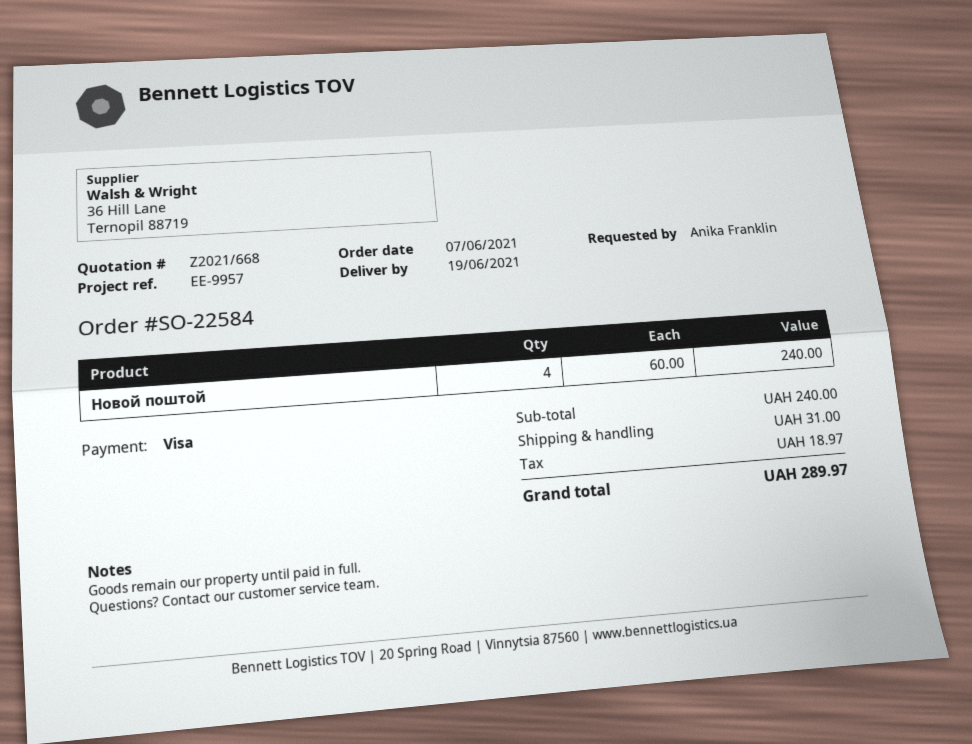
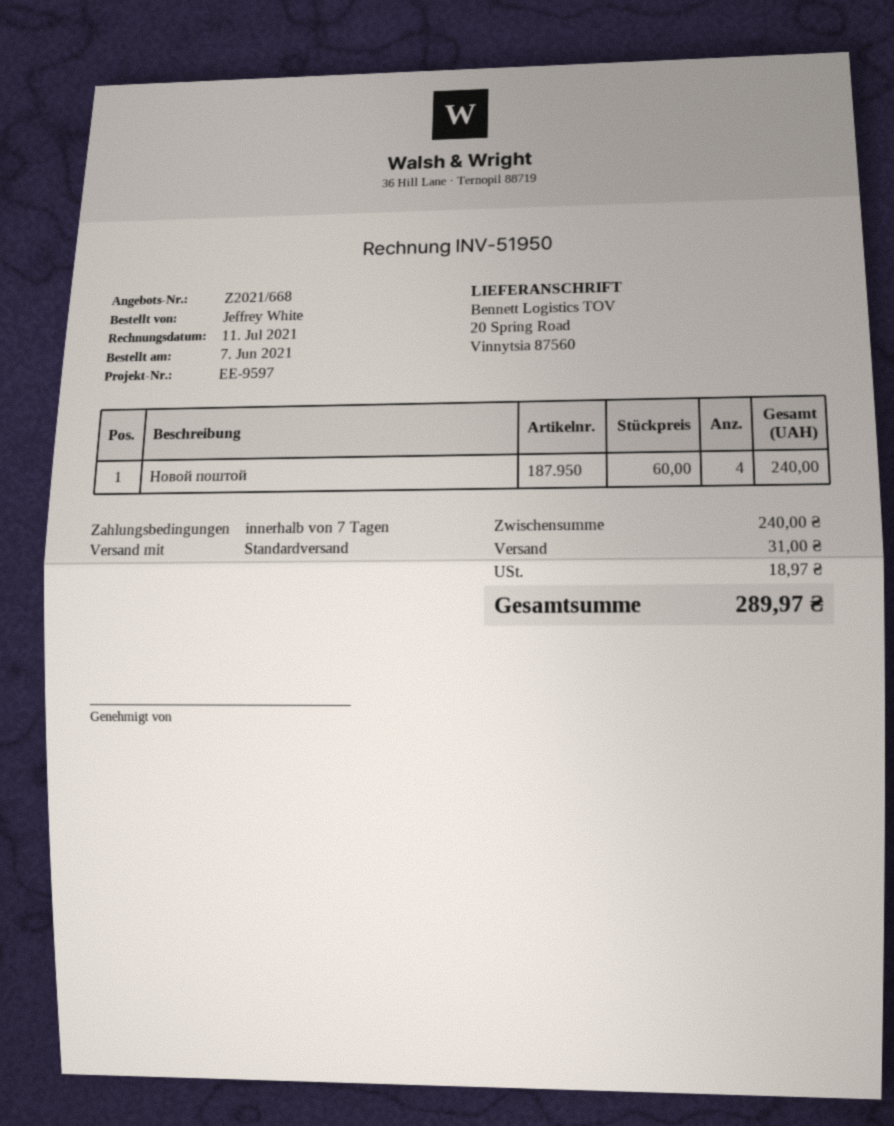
reference: EE-9957 -> EE-9597
ordered by: Anika Franklin -> Jeffrey White

